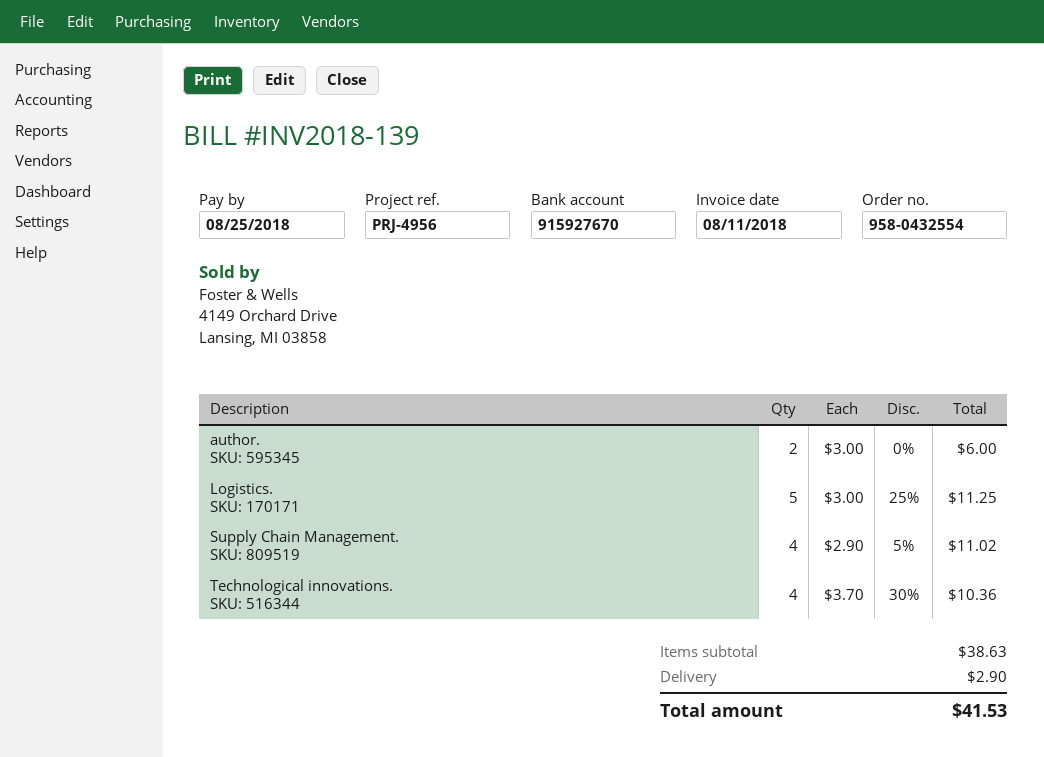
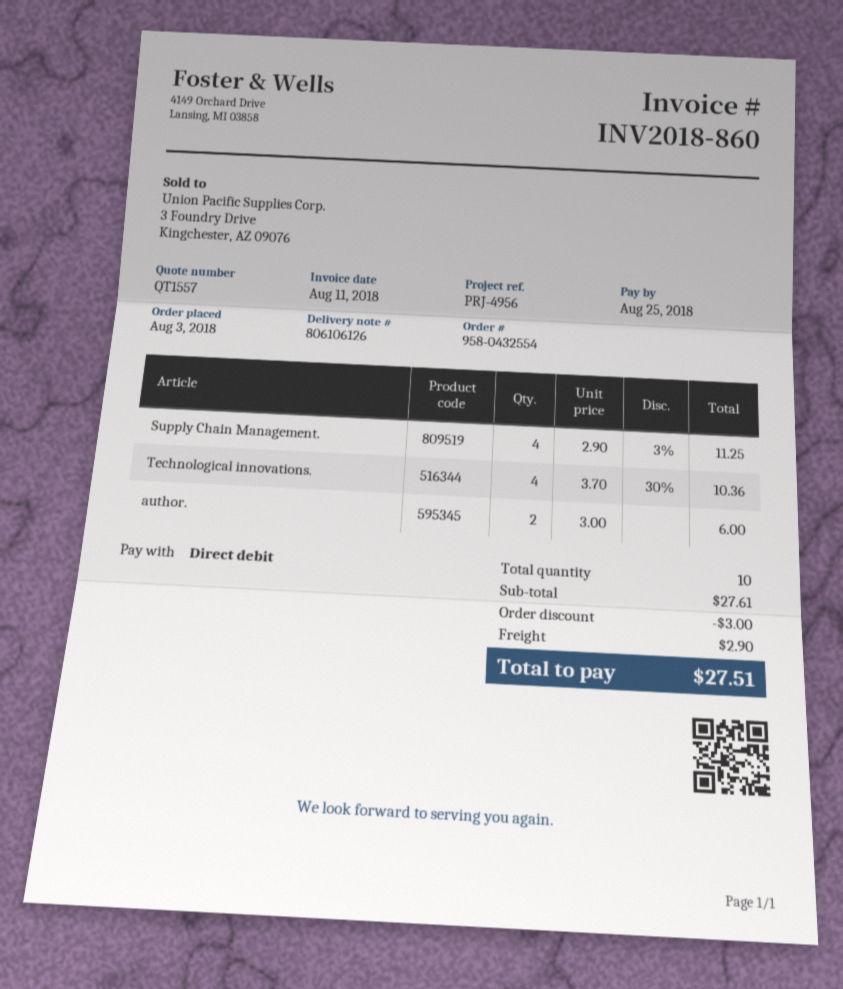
invoice number: INV2018-139 -> INV2018-860
Logistics.: 5 x 3.00 - 25% = 11.25 -> none
Supply Chain Management.: 4 x 2.90 - 5% = 11.02 -> 4 x 2.90 - 3% = 11.25
subtotal: 38.63 -> 27.61
discount: none -> 3.00
total: 41.53 -> 27.51

